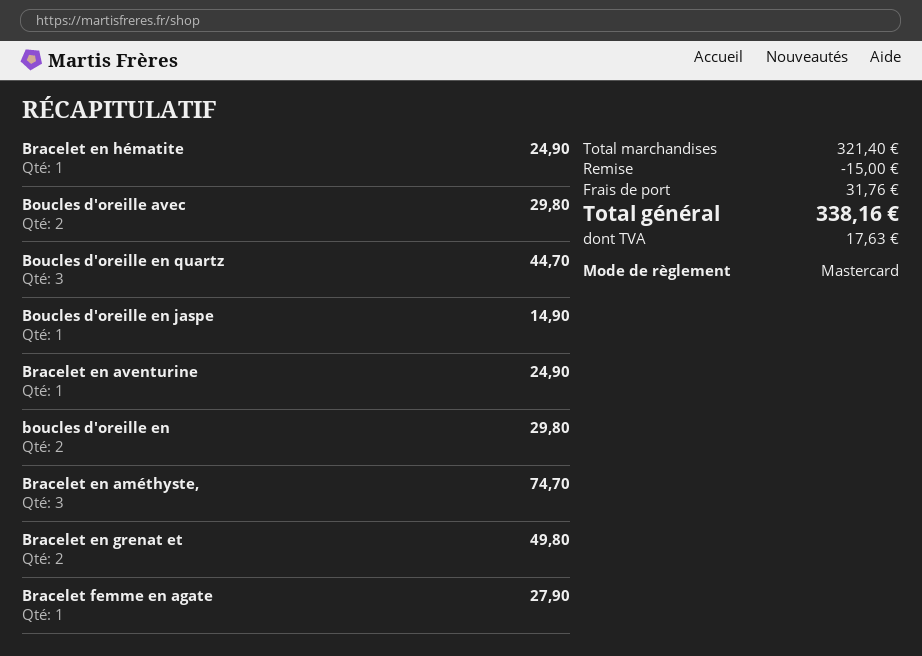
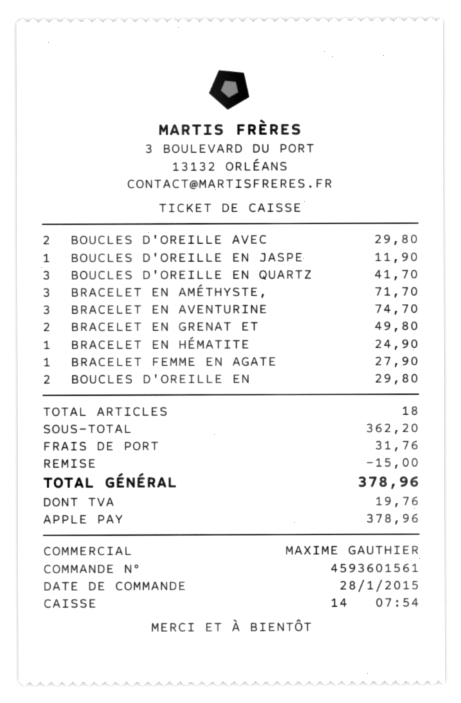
payment method: Mastercard -> Apple Pay
Boucles d'oreille en quartz: 3 for 44.70 -> 3 for 41.70
Boucles d'oreille en jaspe: 1 for 14.90 -> 1 for 11.90
Bracelet en aventurine: 1 for 24.90 -> 3 for 74.70
Bracelet en améthyste,: 3 for 74.70 -> 3 for 71.70
subtotal: 321.40 -> 362.20
tax: 17.63 -> 19.76
total: 338.16 -> 378.96

